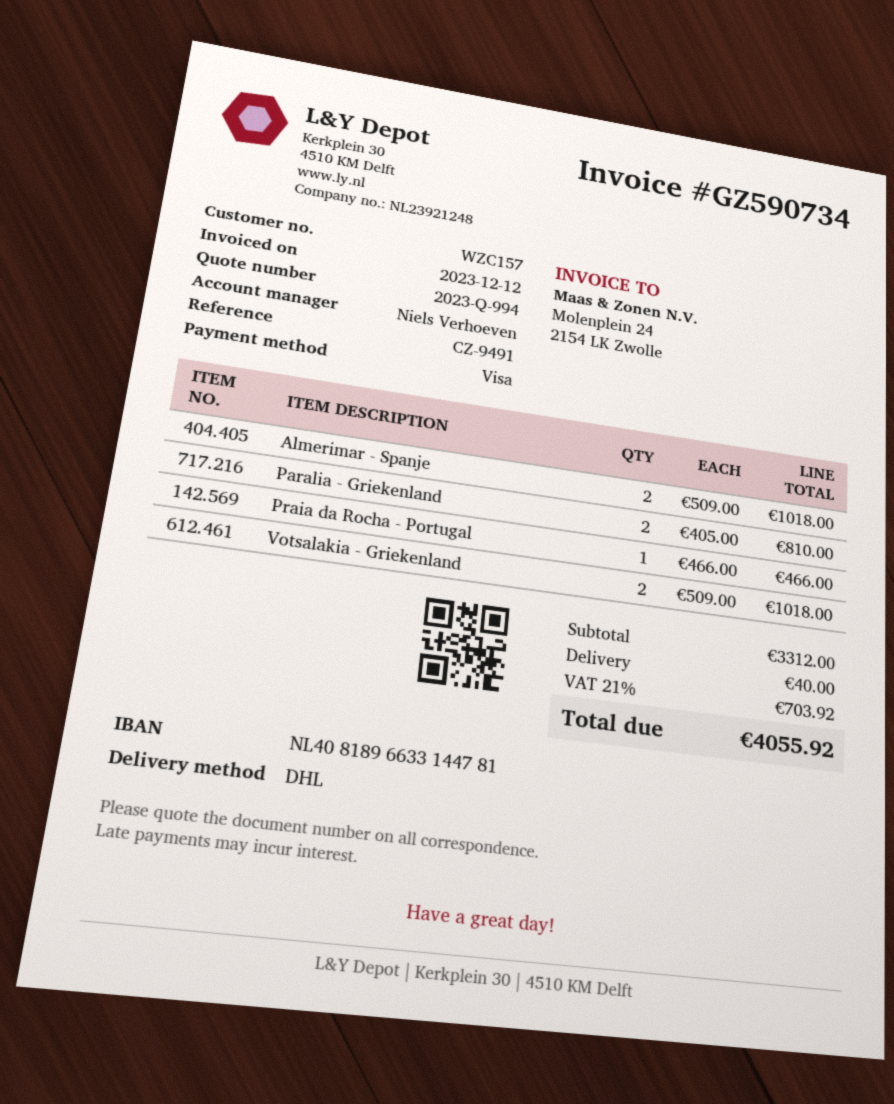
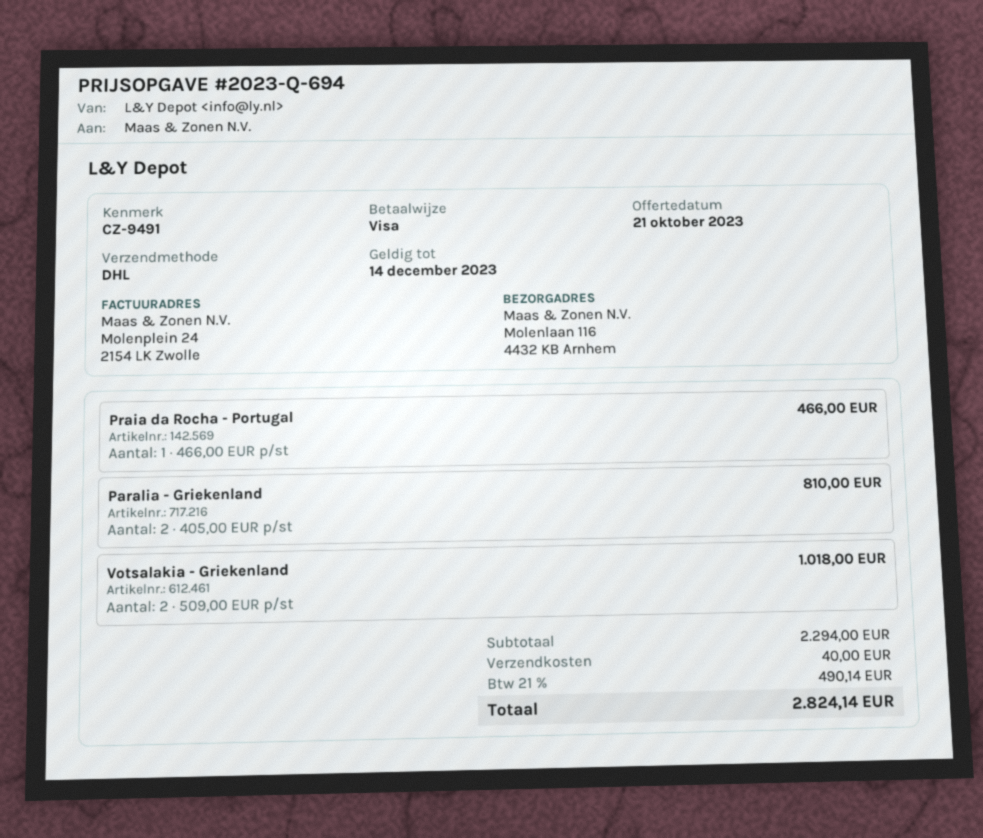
quote number: 2023-Q-994 -> 2023-Q-694
Almerimar - Spanje: 2 x 509.00 = 1018.00 -> none
subtotal: 3312.00 -> 2294.00
tax: 21% = 703.92 -> 21% = 490.14
total: 4055.92 -> 2824.14

